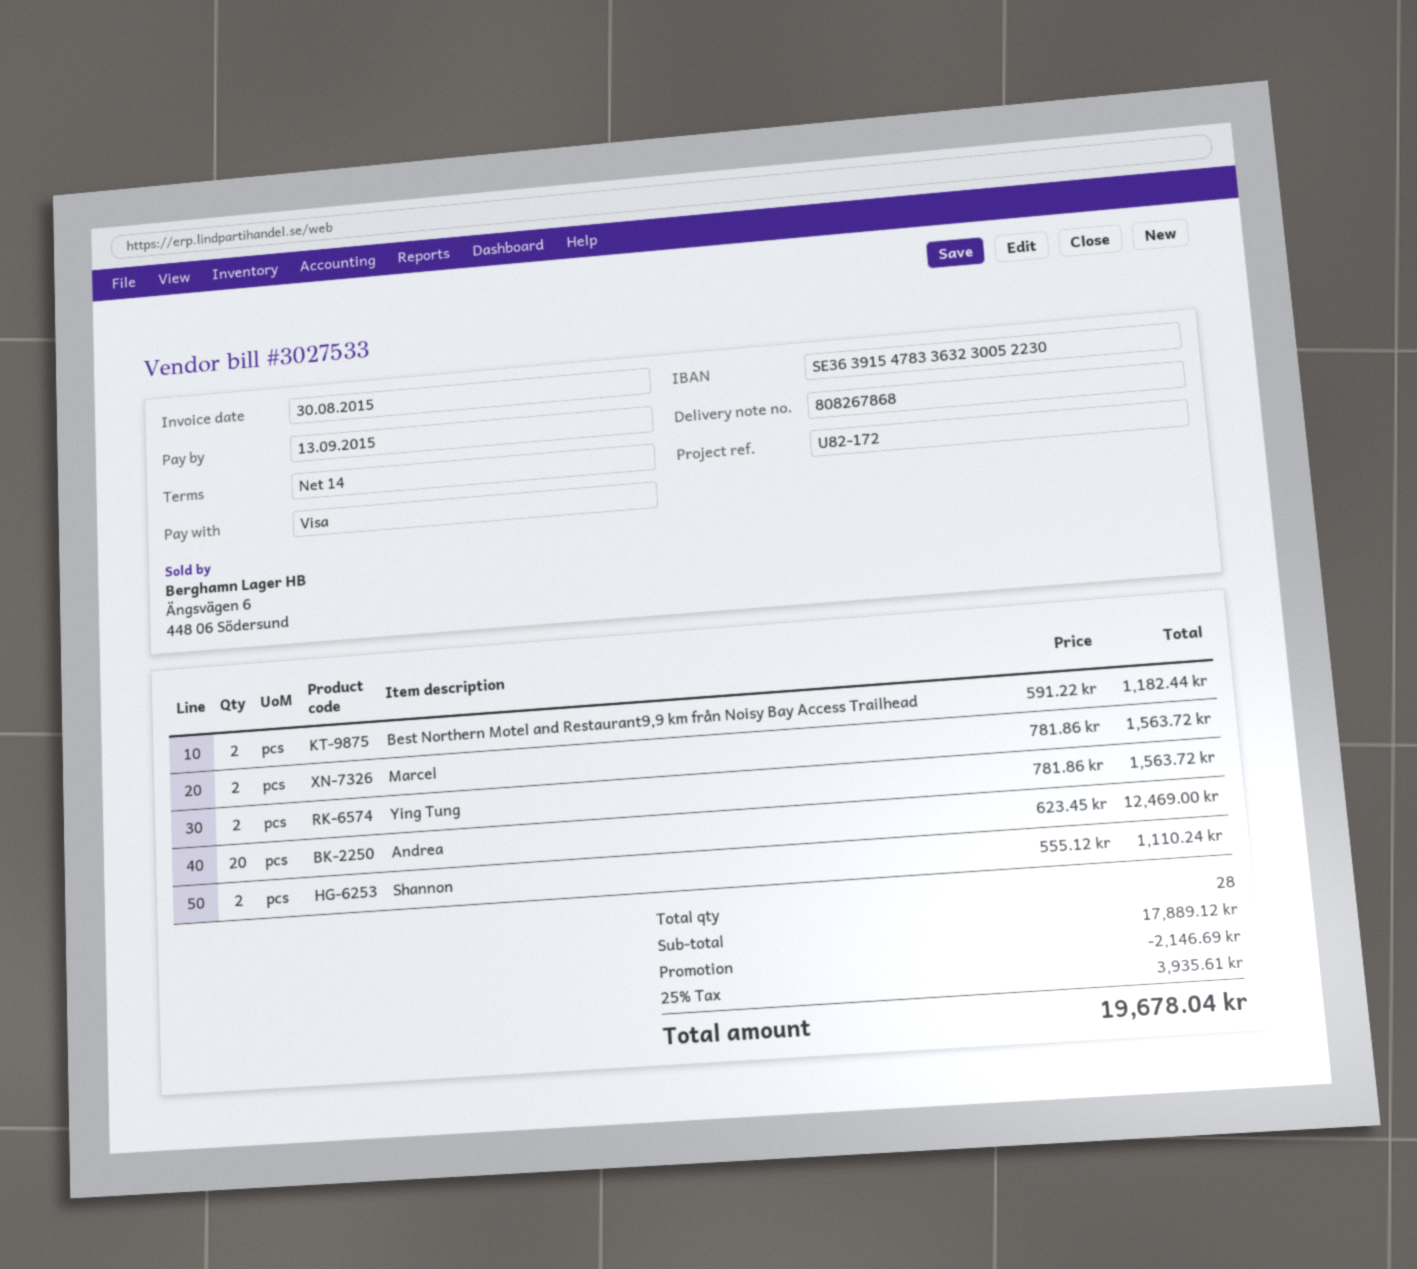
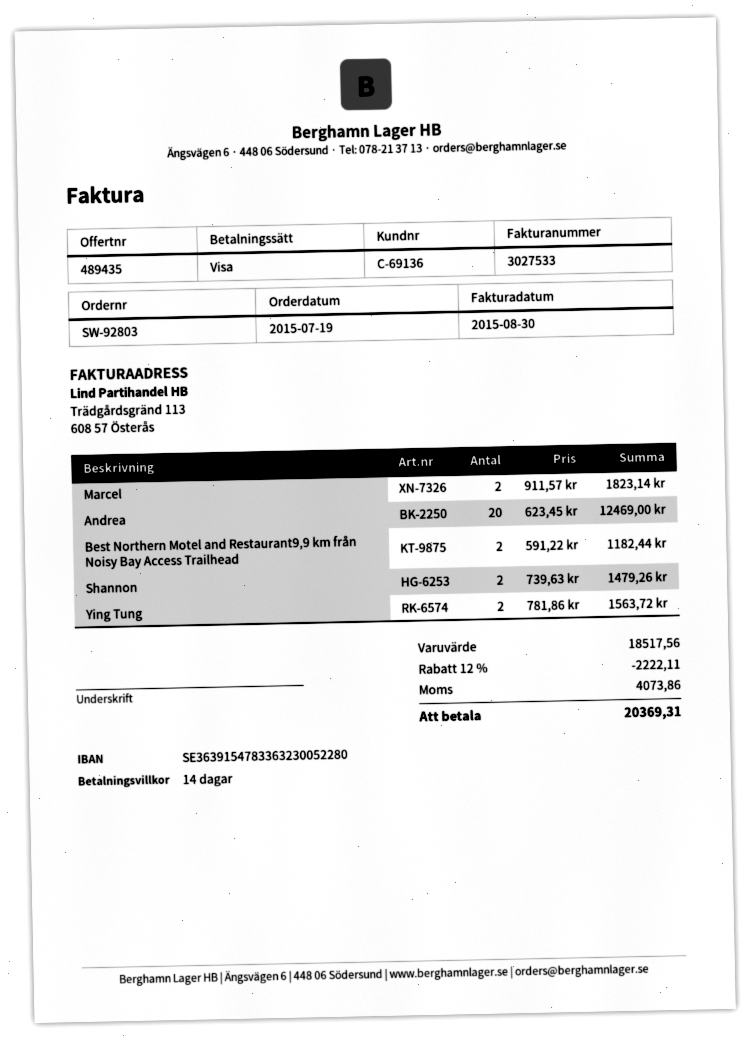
bank account: SE3639154783363230052230 -> SE3639154783363230052280
Marcel: 2 x 781.86 = 1563.72 -> 2 x 911.57 = 1823.14
Shannon: 2 x 555.12 = 1110.24 -> 2 x 739.63 = 1479.26
subtotal: 17889.12 -> 18517.56
discount: 2146.69 -> 2222.11
tax: 3935.61 -> 4073.86
total: 19678.04 -> 20369.31

